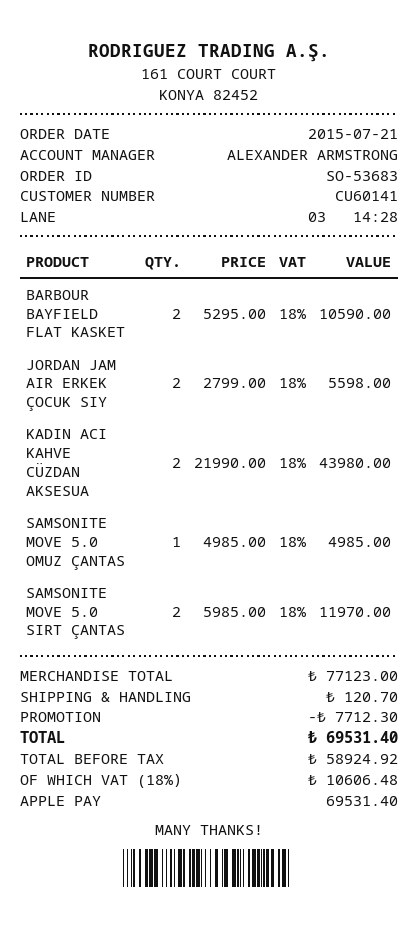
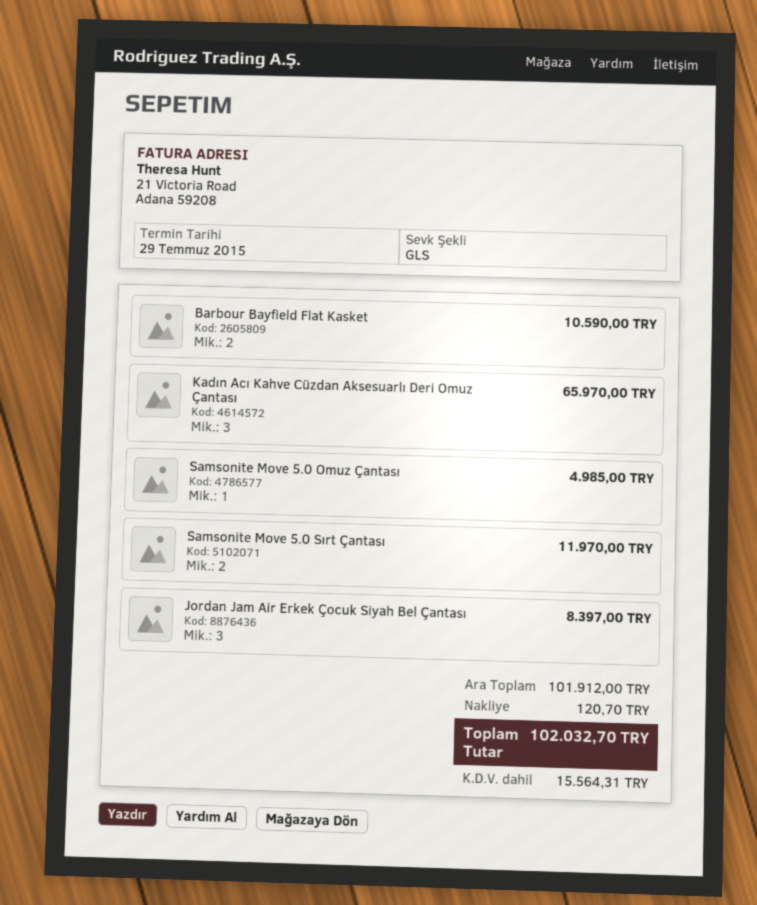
JORDAN JAM AIR ERKEK ÇOCUK SIY: 2 for 5598.00 -> 3 for 8397.00
KADIN ACI KAHVE CÜZDAN AKSESUA: 2 for 43980.00 -> 3 for 65970.00
subtotal: 77123.00 -> 101912.00
discount: 7712.30 -> none
tax: 10606.48 -> 15564.31
total: 69531.40 -> 102032.70

